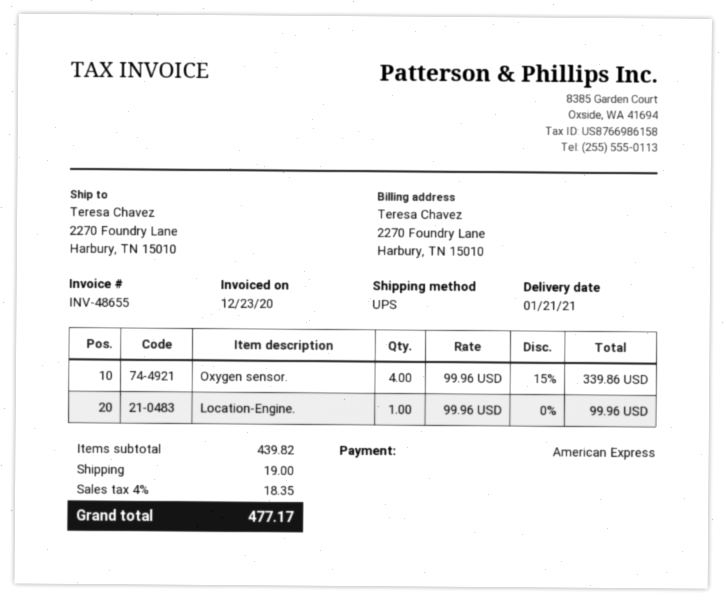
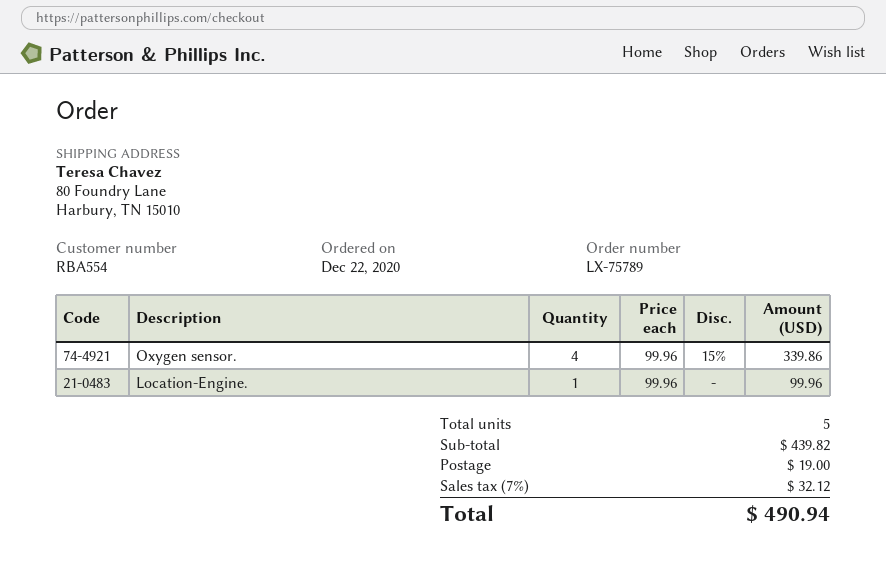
ship to: 2270 Foundry Lane, Harbury, TN 15010 -> 80 Foundry Lane, Harbury, TN 15010
tax: 4% = 18.35 -> 7% = 32.12
total: 477.17 -> 490.94

